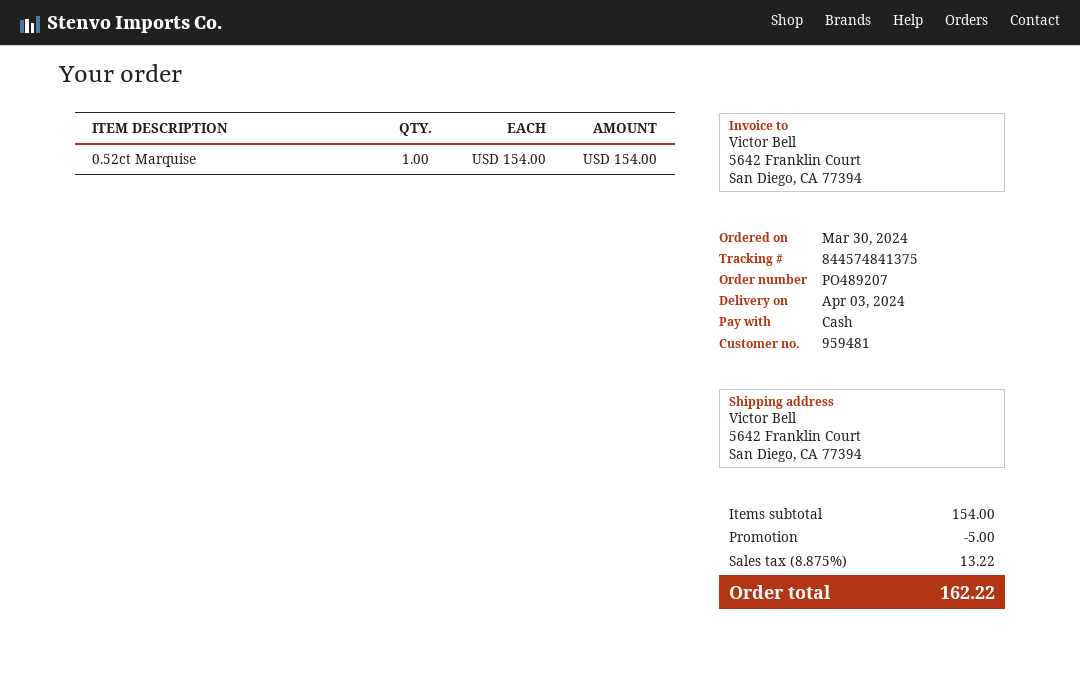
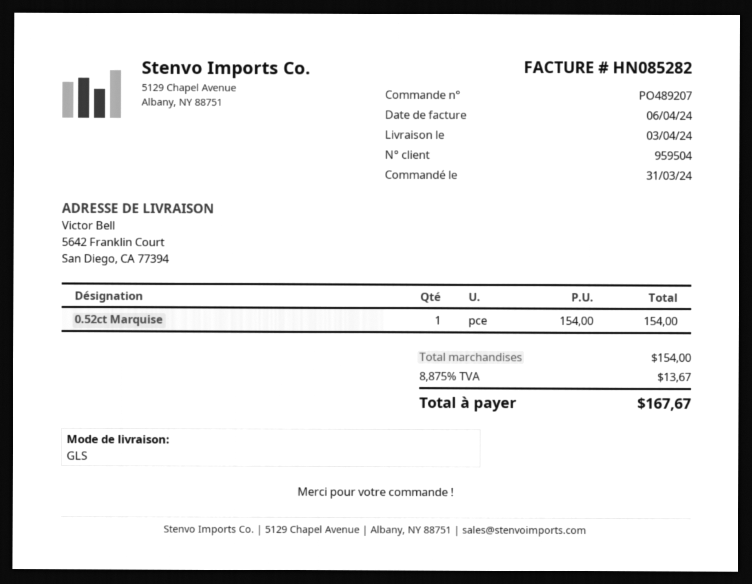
order date: 2024-03-30 -> 2024-03-31
customer number: 959481 -> 959504
discount: 5.00 -> none
tax: 8.875% = 13.22 -> 8.875% = 13.67
total: 162.22 -> 167.67

